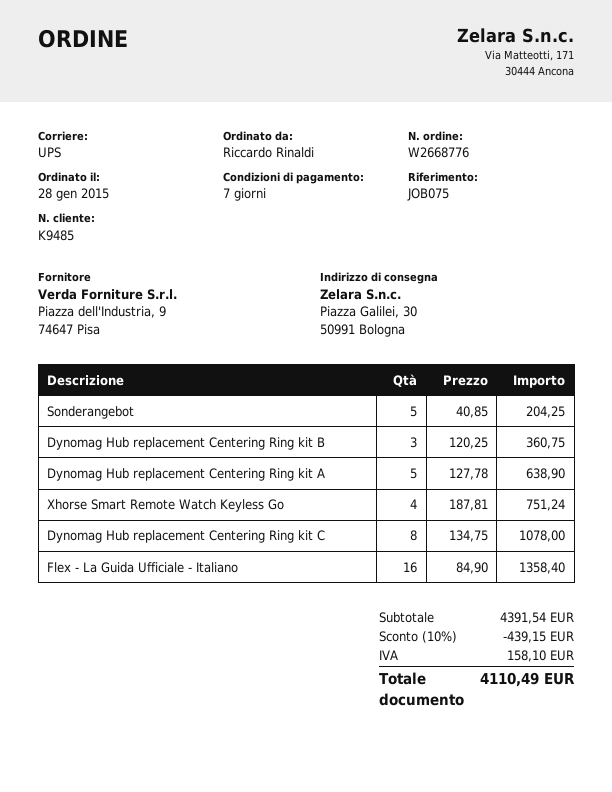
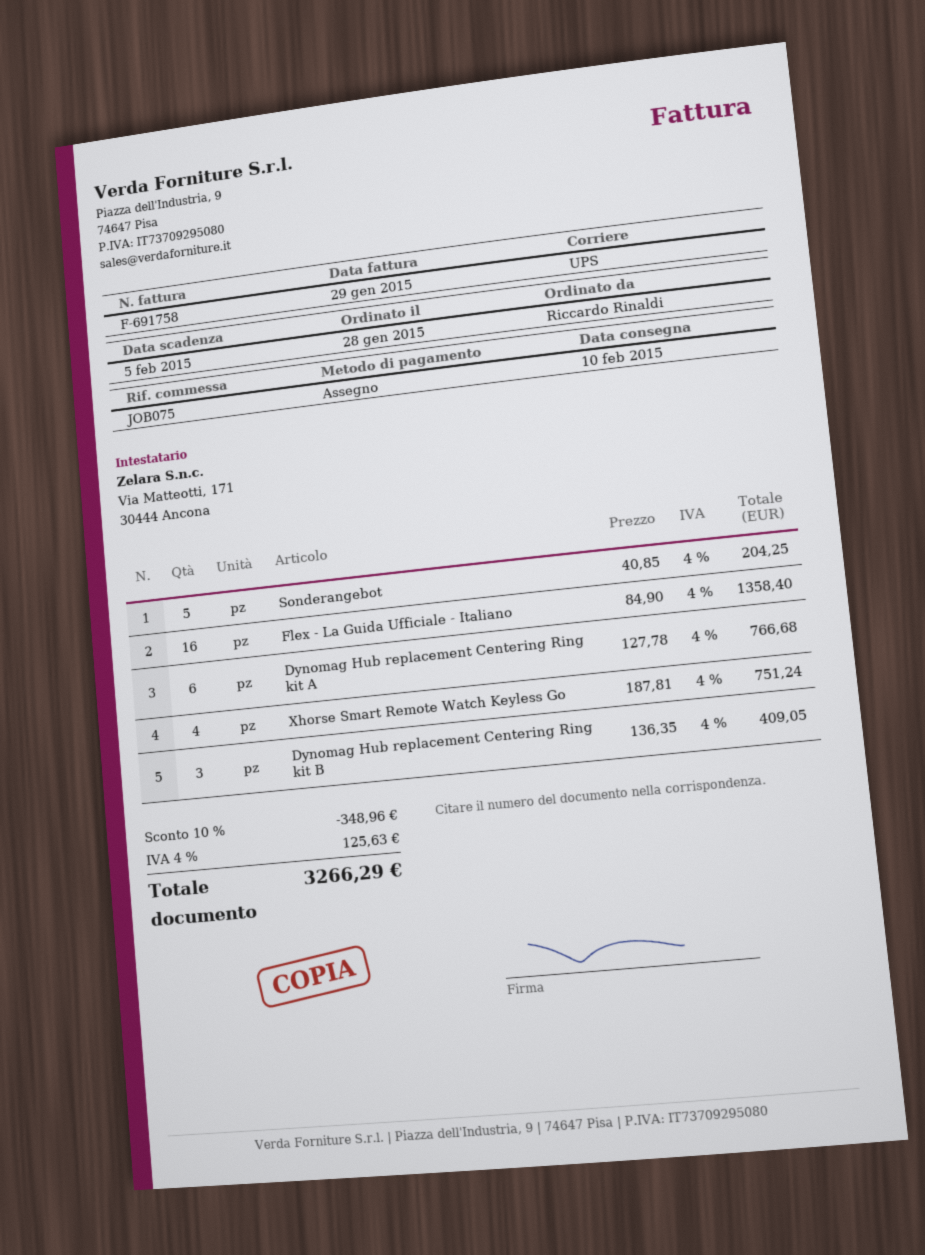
Dynomag Hub replacement Centering Ring kit B: 3 x 120.25 = 360.75 -> 3 x 136.35 = 409.05
Dynomag Hub replacement Centering Ring kit A: 5 x 127.78 = 638.90 -> 6 x 127.78 = 766.68
Dynomag Hub replacement Centering Ring kit C: 8 x 134.75 = 1078.00 -> none
discount: 10% = 439.15 -> 10% = 348.96
tax: 158.10 -> 125.63
total: 4110.49 -> 3266.29

